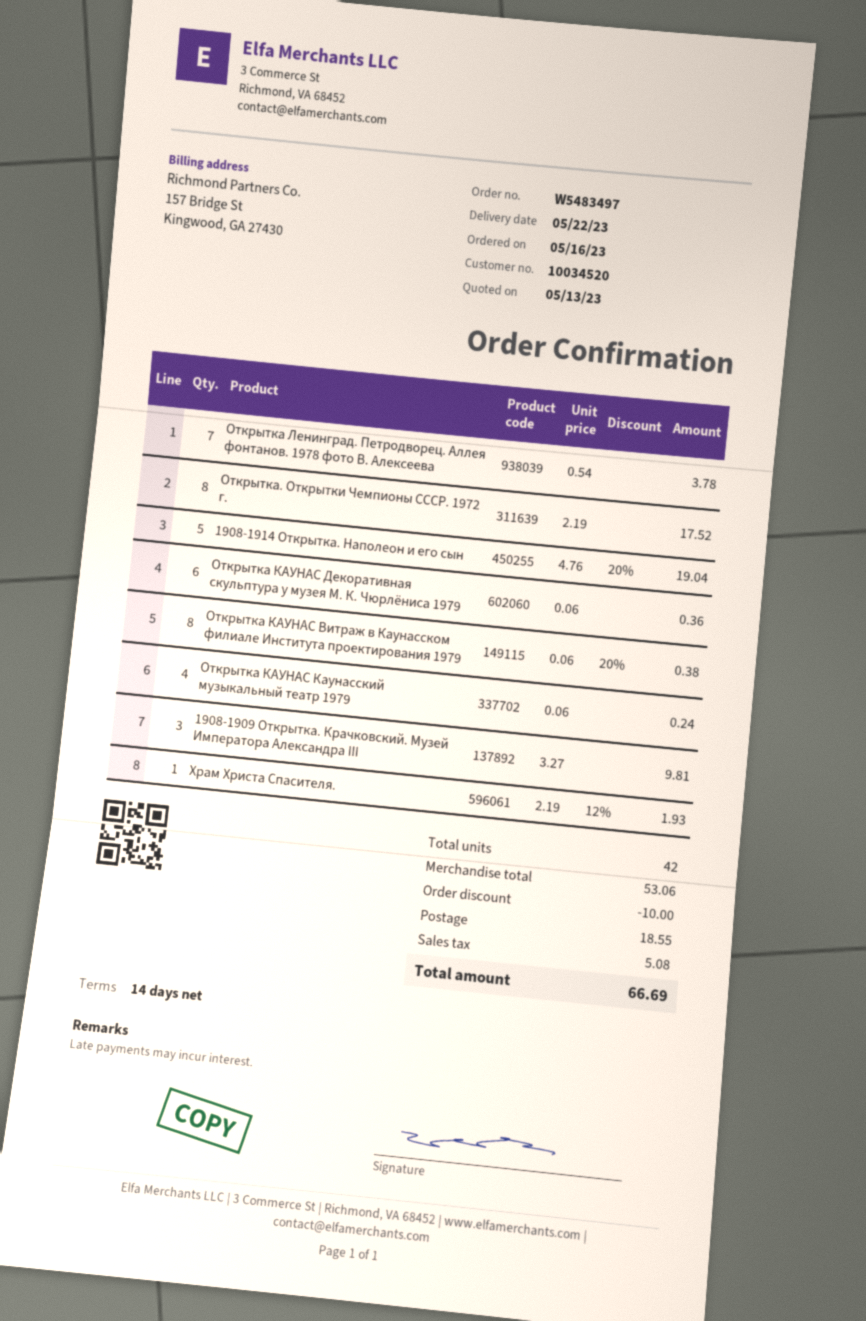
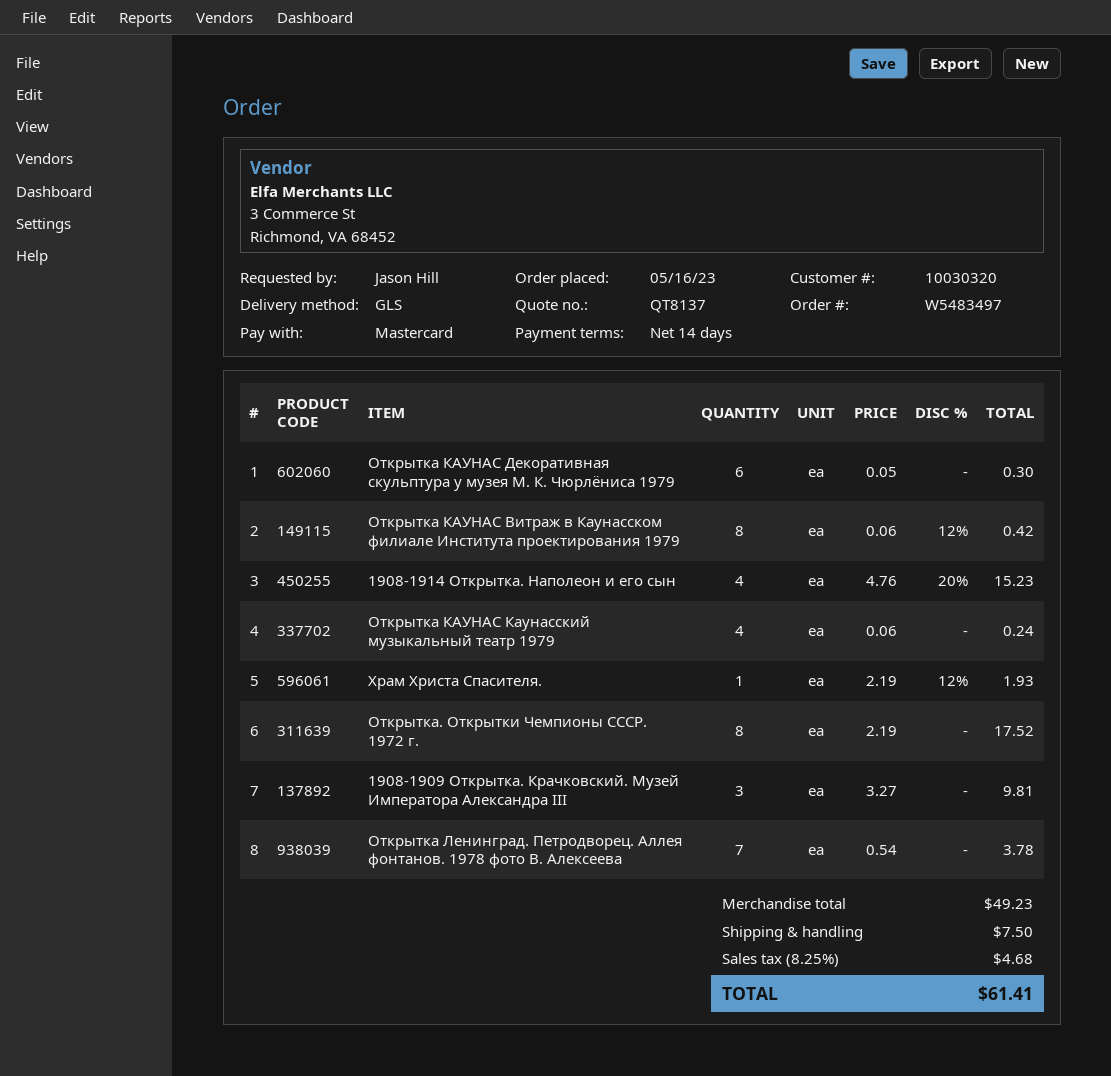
customer number: 10034520 -> 10030320
1908-1914 Открытка. Наполеон и его сын: 5 x 4.76 - 20% = 19.04 -> 4 x 4.76 - 20% = 15.23
Открытка КАУНАС Декоративная скульптура у музея М. К. Чюрлёниса 1979: 6 x 0.06 = 0.36 -> 6 x 0.05 = 0.30
Открытка КАУНАС Витраж в Каунасском филиале Института проектирования 1979: 8 x 0.06 - 20% = 0.38 -> 8 x 0.06 - 12% = 0.42
subtotal: 53.06 -> 49.23
discount: 10.00 -> none
shipping: 18.55 -> 7.50
tax: 5.08 -> 4.68
total: 66.69 -> 61.41

